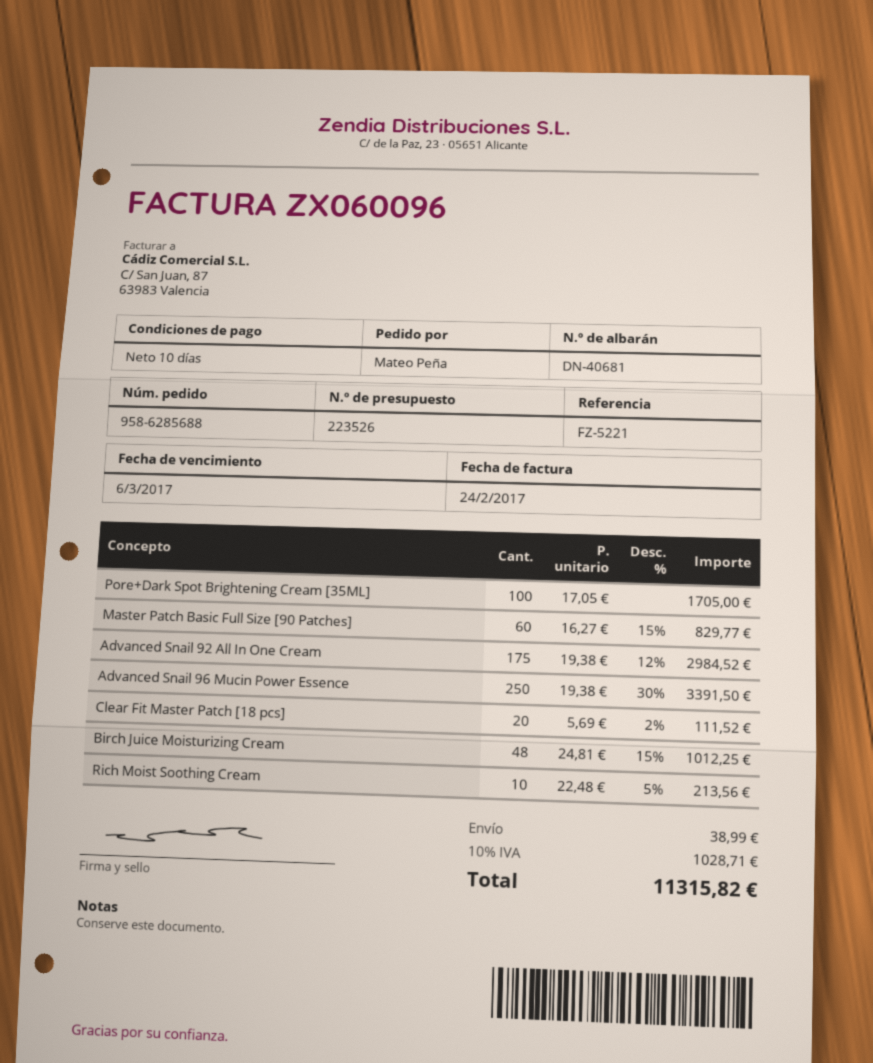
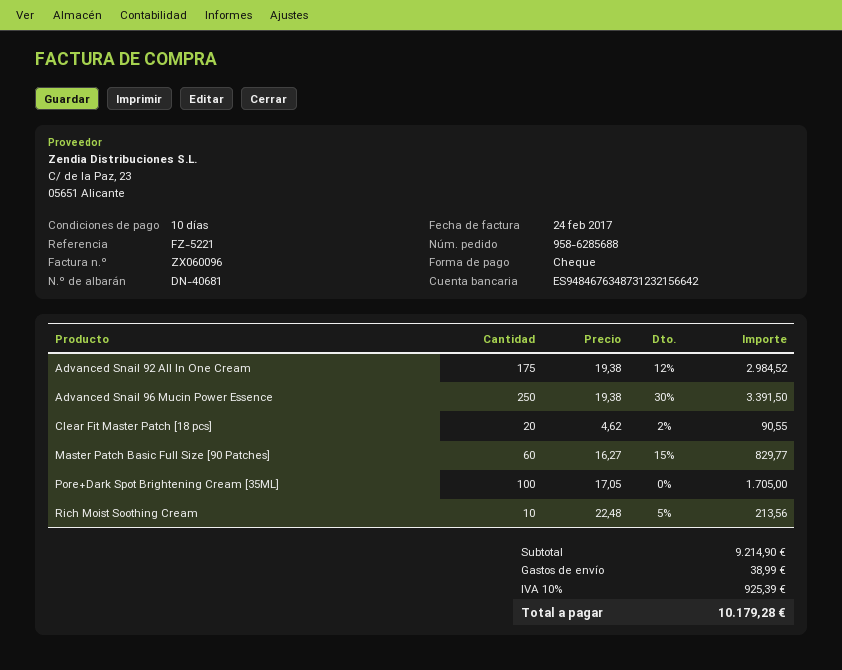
Clear Fit Master Patch [18 pcs]: 20 x 5.69 - 2% = 111.52 -> 20 x 4.62 - 2% = 90.55
Birch Juice Moisturizing Cream: 48 x 24.81 - 15% = 1012.25 -> none
tax: 10% = 1028.71 -> 10% = 925.39
total: 11315.82 -> 10179.28

